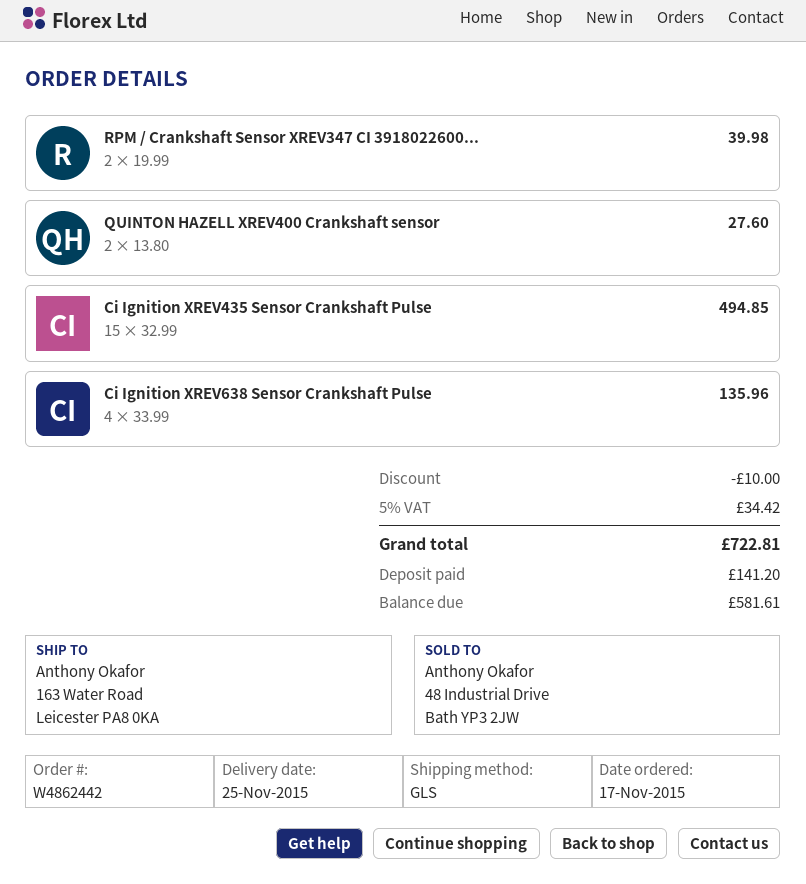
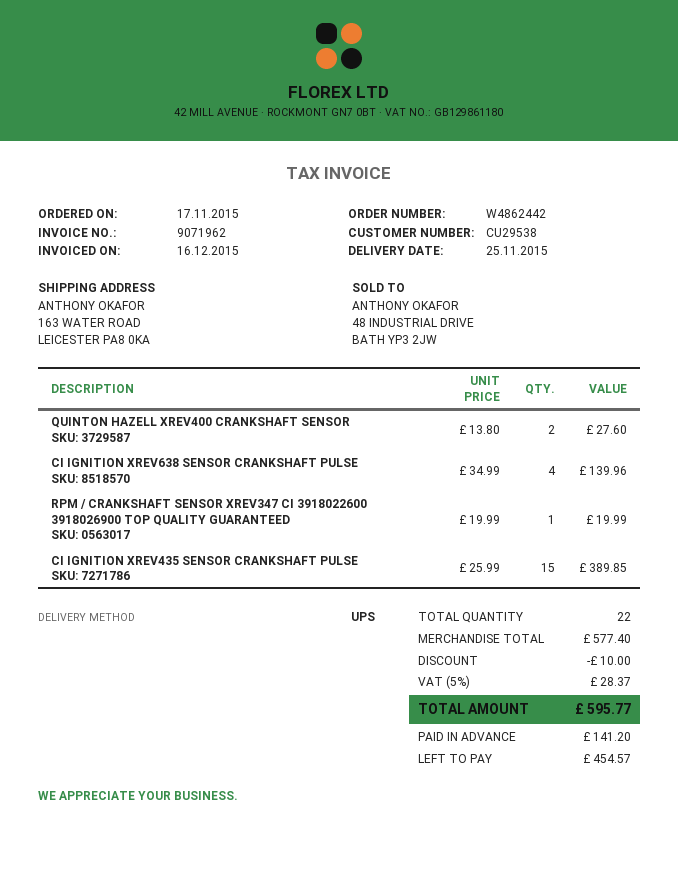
shipping method: GLS -> UPS
RPM / Crankshaft Sensor XREV347 CI 3918022600...: 2 x 19.99 = 39.98 -> 1 x 19.99 = 19.99
Ci Ignition XREV435 Sensor Crankshaft Pulse: 15 x 32.99 = 494.85 -> 15 x 25.99 = 389.85
Ci Ignition XREV638 Sensor Crankshaft Pulse: 4 x 33.99 = 135.96 -> 4 x 34.99 = 139.96
tax: 5% = 34.42 -> 5% = 28.37
total: 722.81 -> 595.77
balance: 581.61 -> 454.57

